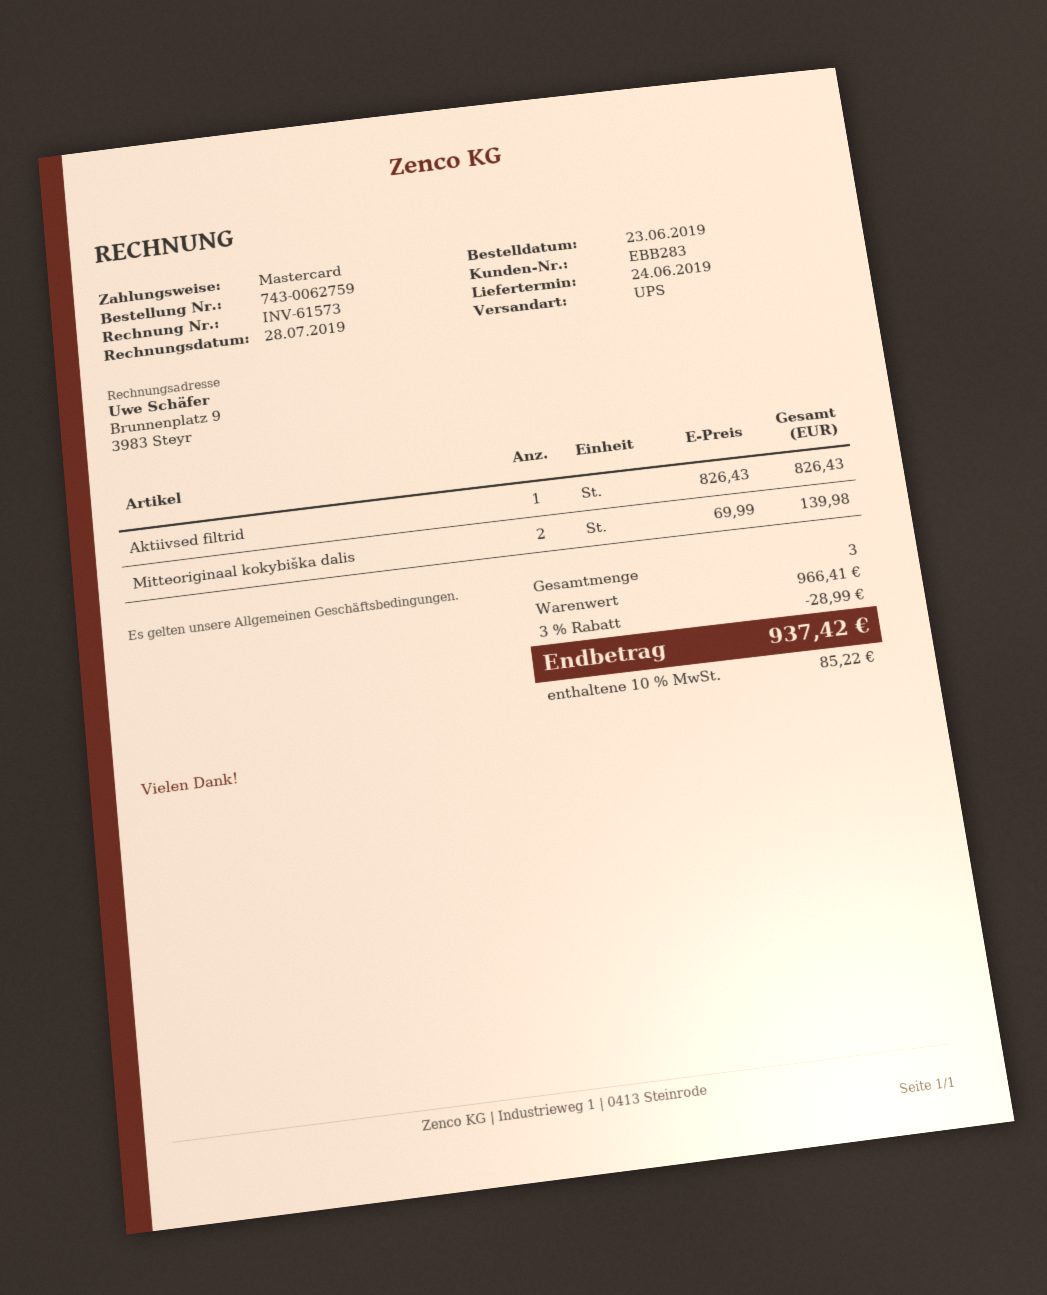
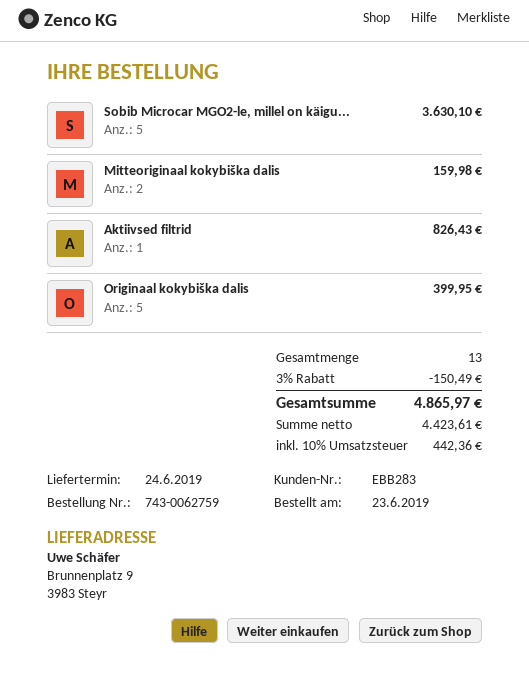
Mitteoriginaal kokybiška dalis: 2 for 139.98 -> 2 for 159.98
Sobib Microcar MGO2-le, millel on käigu...: none -> 5 for 3630.10
Originaal kokybiška dalis: none -> 5 for 399.95
total quantity: 3 -> 13
discount: 3% = 28.99 -> 3% = 150.49
tax: 10% = 85.22 -> 10% = 442.36
total: 937.42 -> 4865.97

